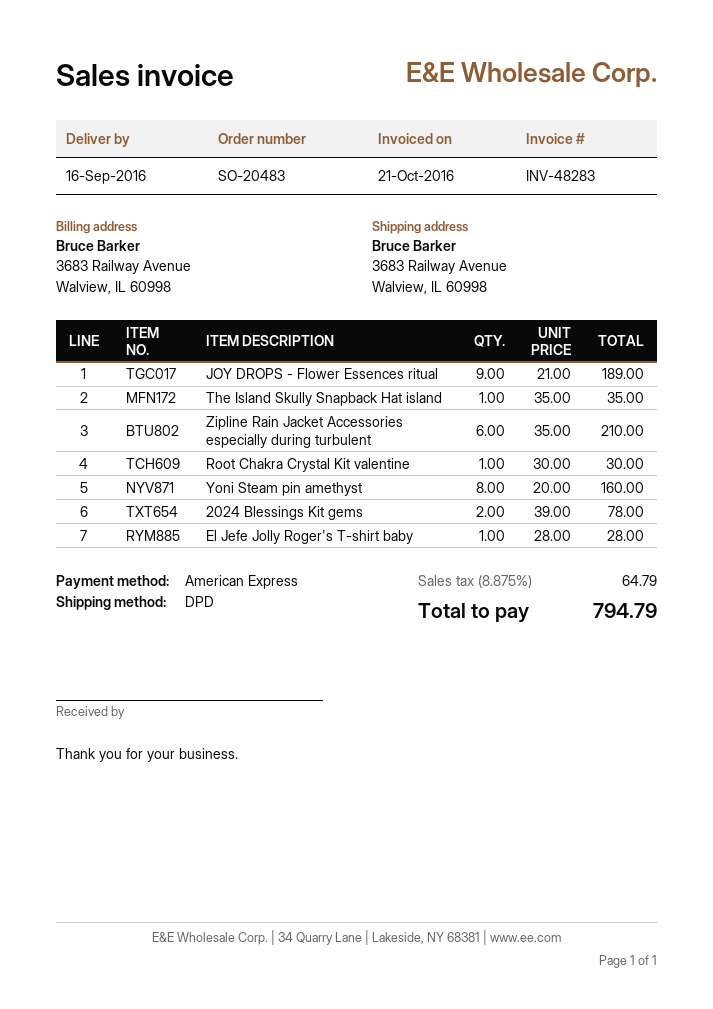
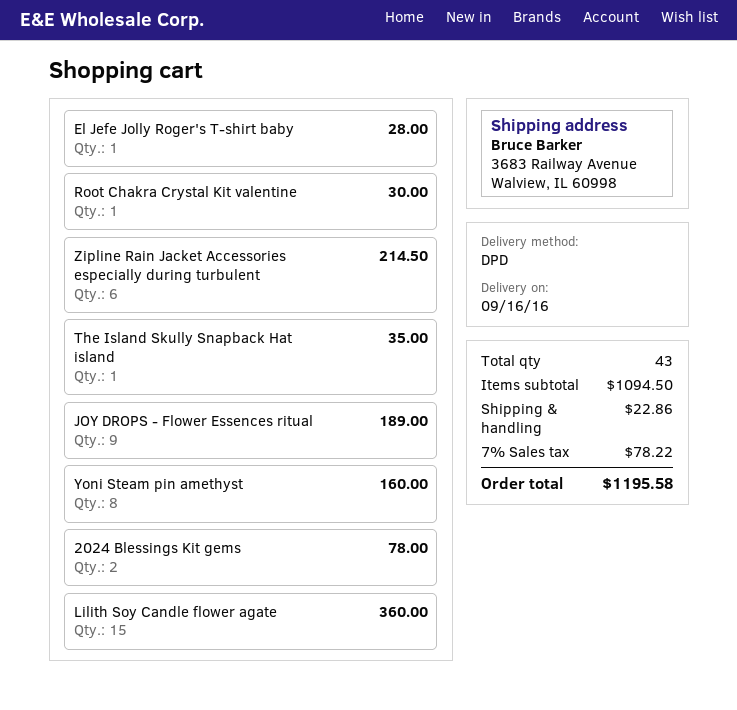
Zipline Rain Jacket Accessories especially during turbulent: 6 for 210.00 -> 6 for 214.50
Lilith Soy Candle flower agate: none -> 15 for 360.00
shipping: none -> 22.86
tax: 8.875% = 64.79 -> 7% = 78.22
total: 794.79 -> 1195.58

